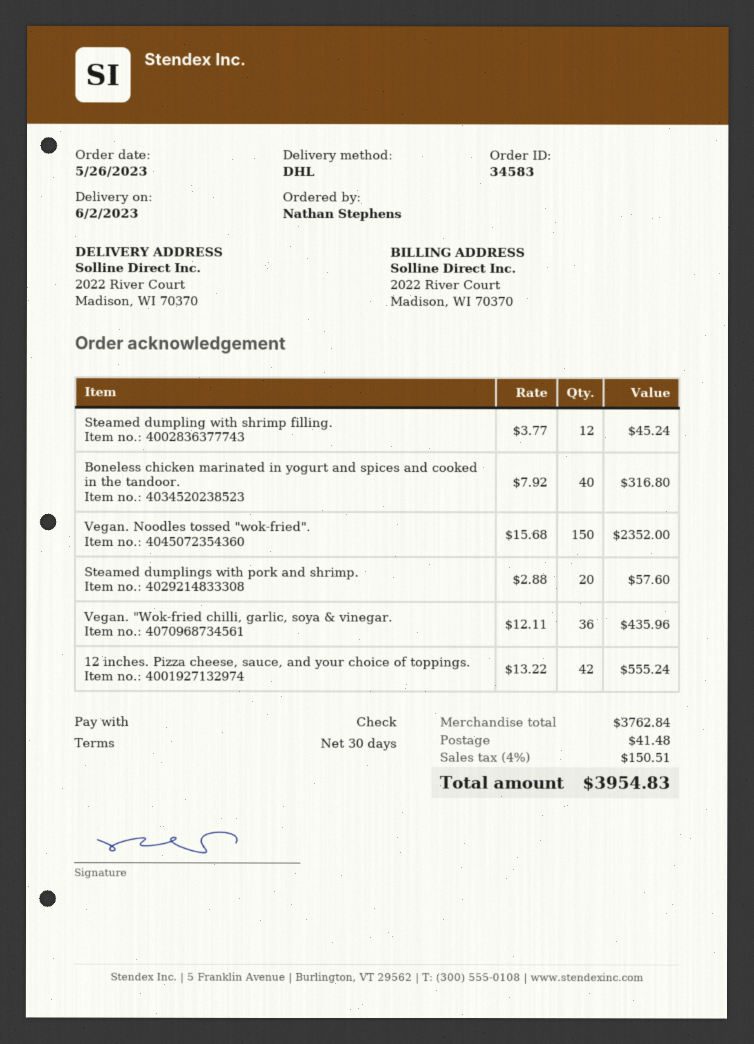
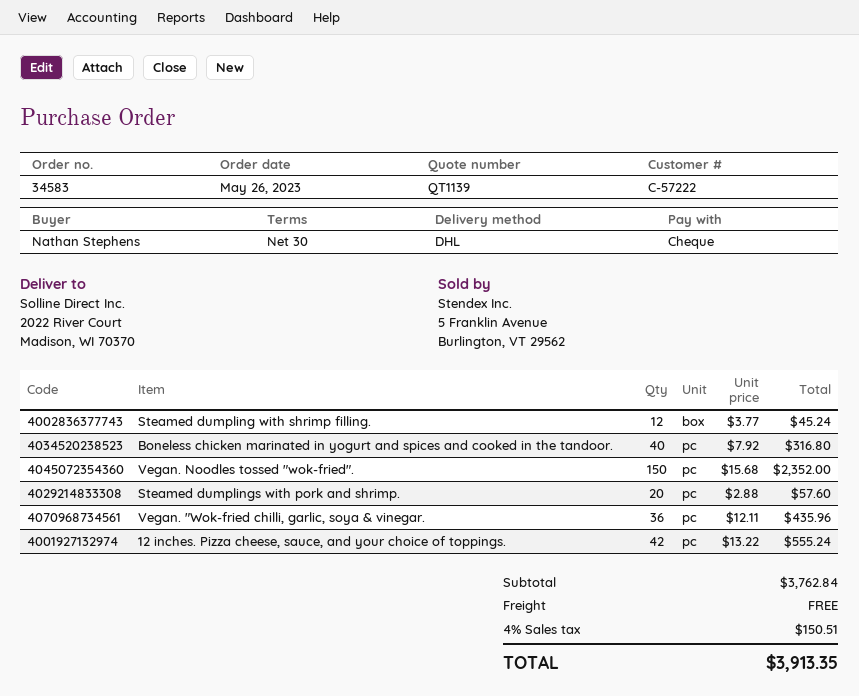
shipping: 41.48 -> 0.00
total: 3954.83 -> 3913.35

